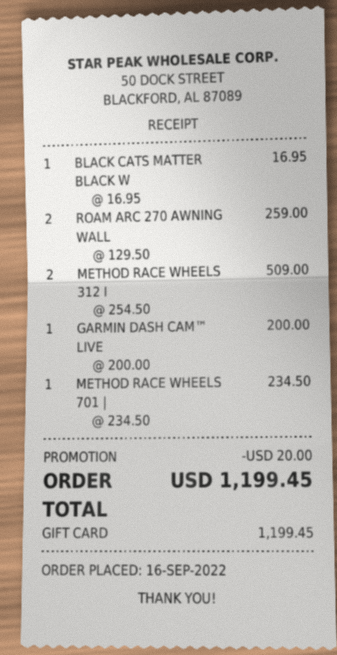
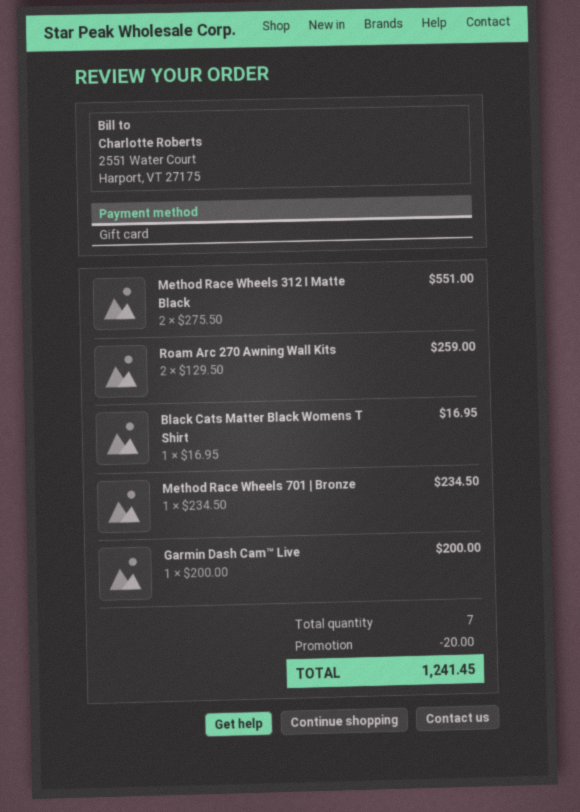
METHOD RACE WHEELS 312 I: 2 x 254.50 = 509.00 -> 2 x 275.50 = 551.00
total: 1199.45 -> 1241.45

